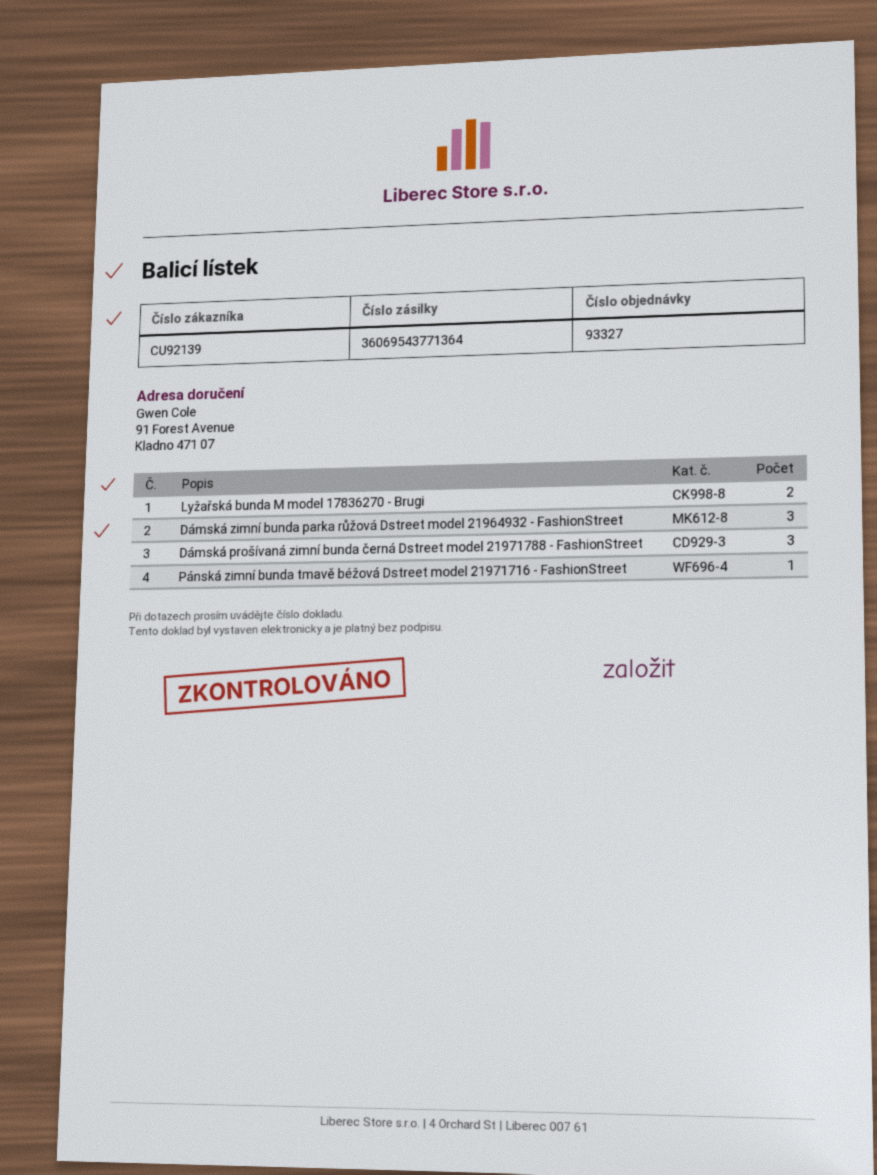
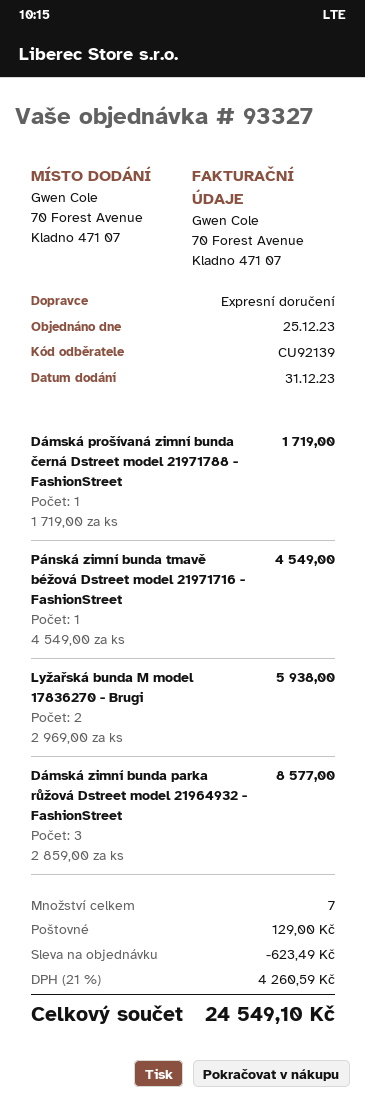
ship to: 91 Forest Avenue, Kladno 471 07 -> 70 Forest Avenue, Kladno 471 07
Dámská prošívaná zimní bunda černá Dstreet model 21971788 - FashionStreet: 3 -> 1

